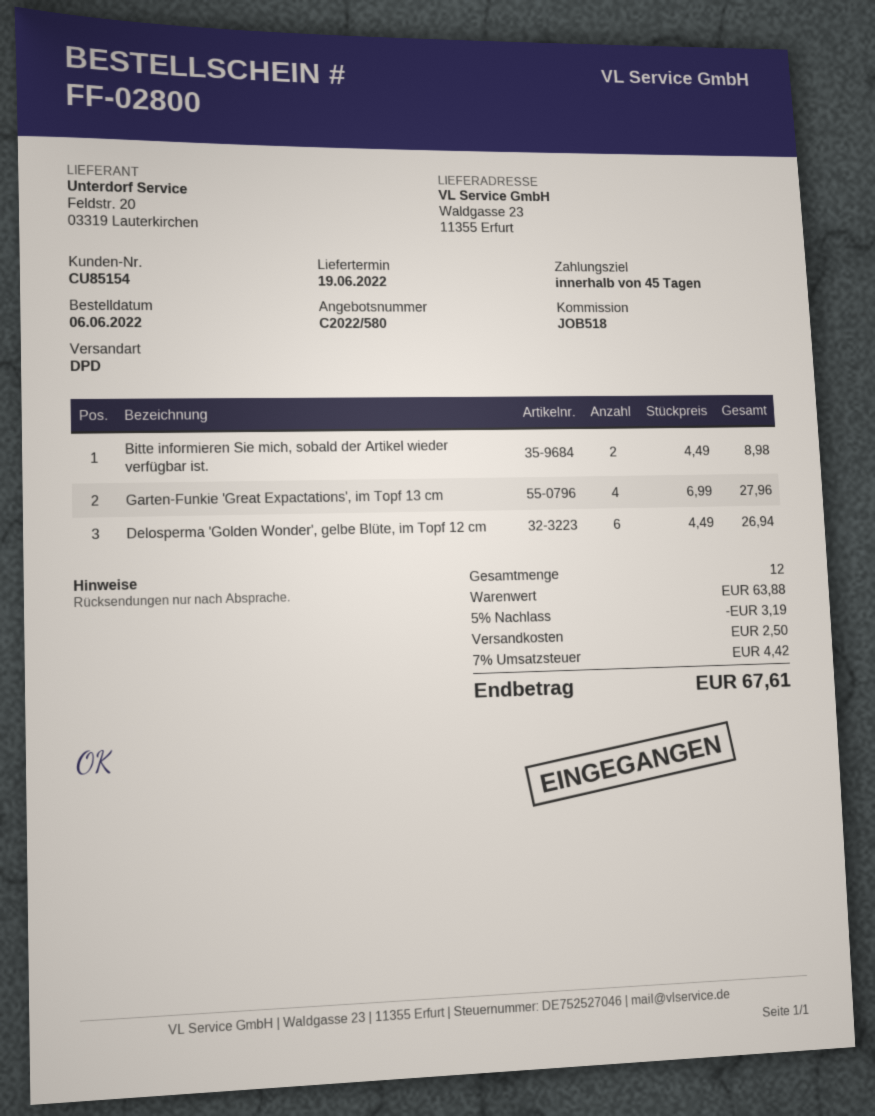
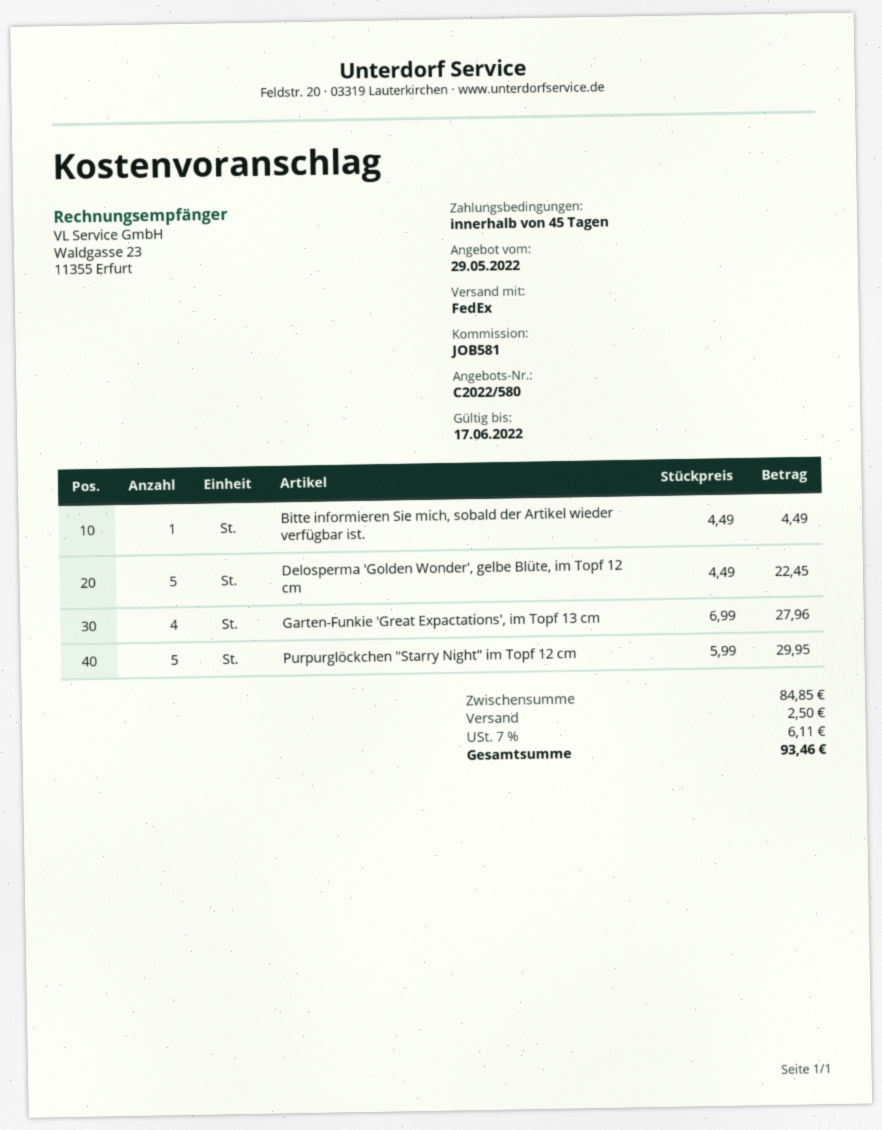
reference: JOB518 -> JOB581
shipping method: DPD -> FedEx
Bitte informieren Sie mich, sobald der Artikel wieder verfügbar ist.: 2 x 4.49 = 8.98 -> 1 x 4.49 = 4.49
Delosperma 'Golden Wonder', gelbe Blüte, im Topf 12 cm: 6 x 4.49 = 26.94 -> 5 x 4.49 = 22.45
Purpurglöckchen "Starry Night" im Topf 12 cm: none -> 5 x 5.99 = 29.95
subtotal: 63.88 -> 84.85
discount: 5% = 3.19 -> none
tax: 7% = 4.42 -> 7% = 6.11
total: 67.61 -> 93.46

